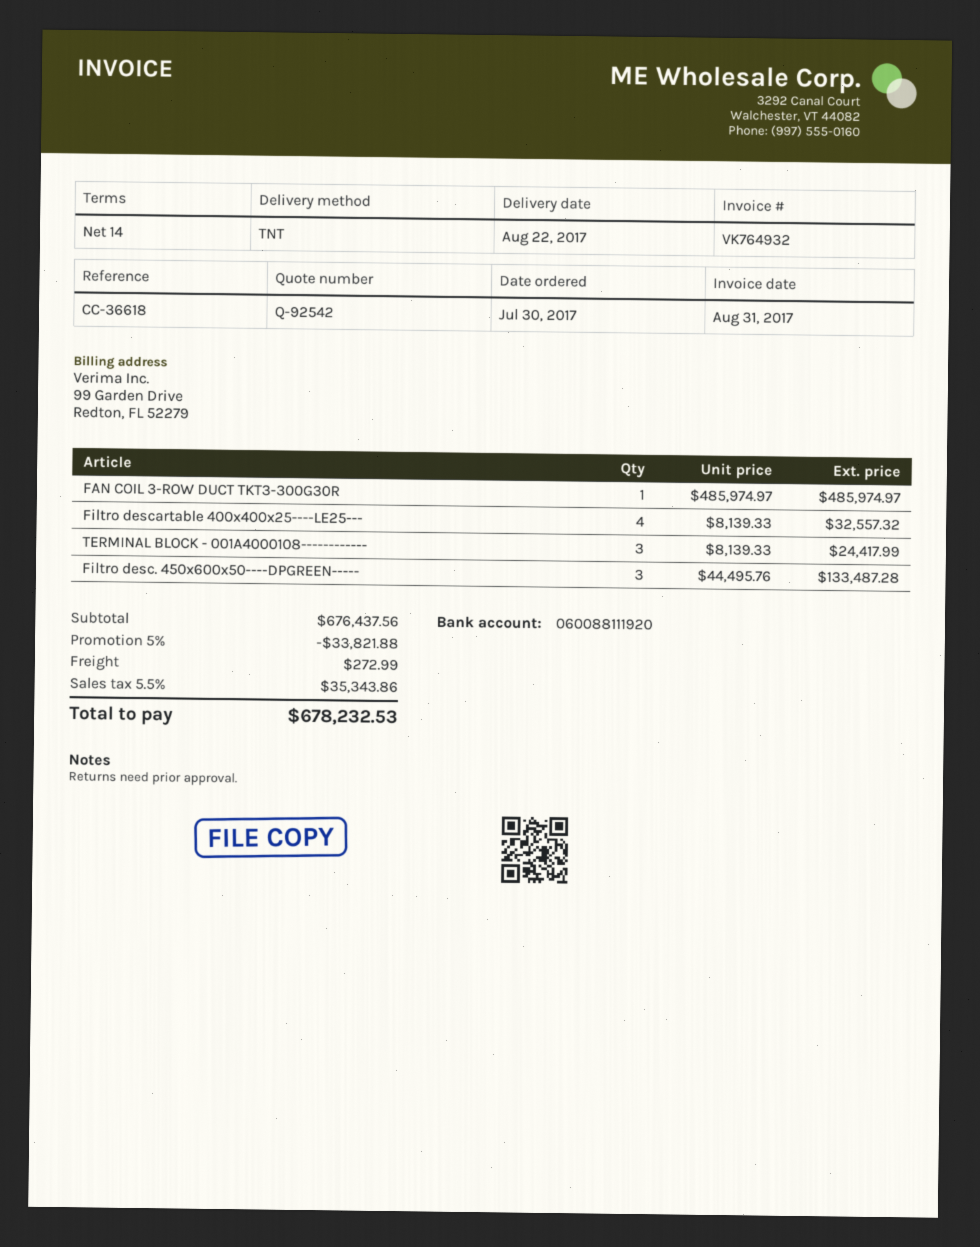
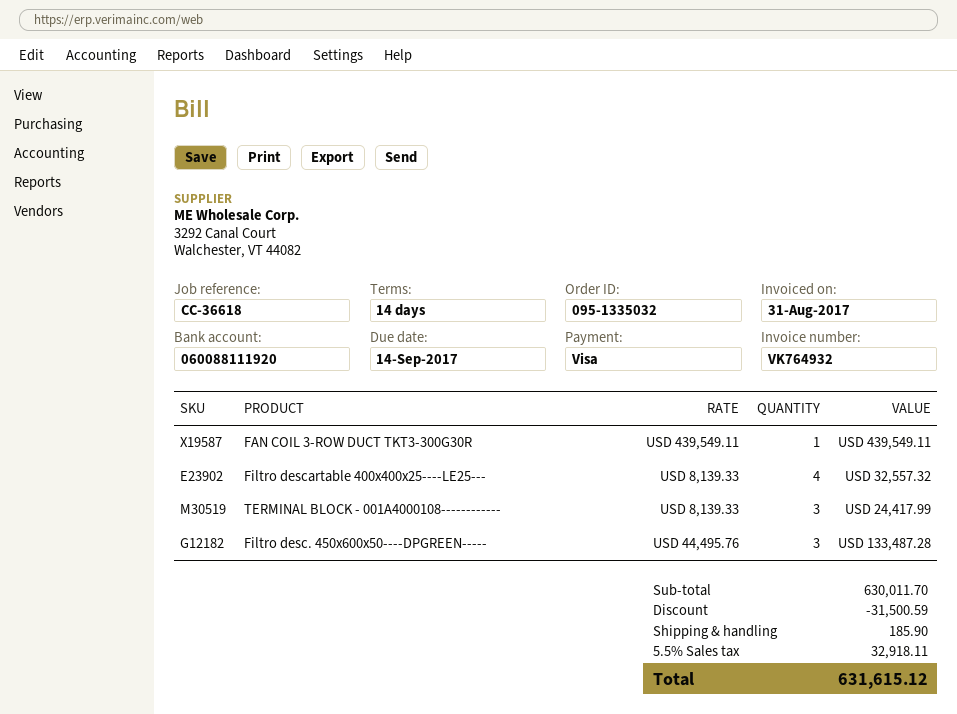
FAN COIL 3-ROW DUCT TKT3-300G30R: 1 x 485974.97 = 485974.97 -> 1 x 439549.11 = 439549.11
subtotal: 676437.56 -> 630011.70
discount: 33821.88 -> 31500.59
shipping: 272.99 -> 185.90
tax: 5.5% = 35343.86 -> 5.5% = 32918.11
total: 678232.53 -> 631615.12

